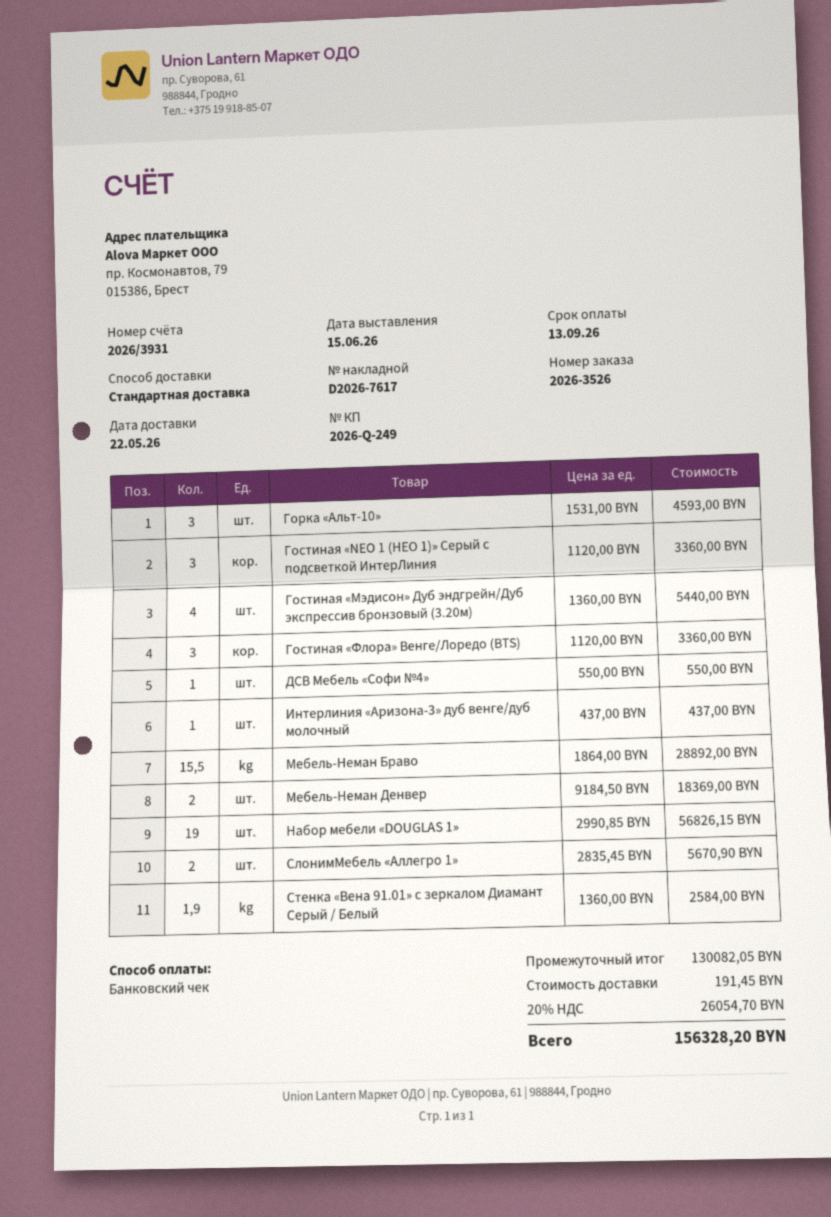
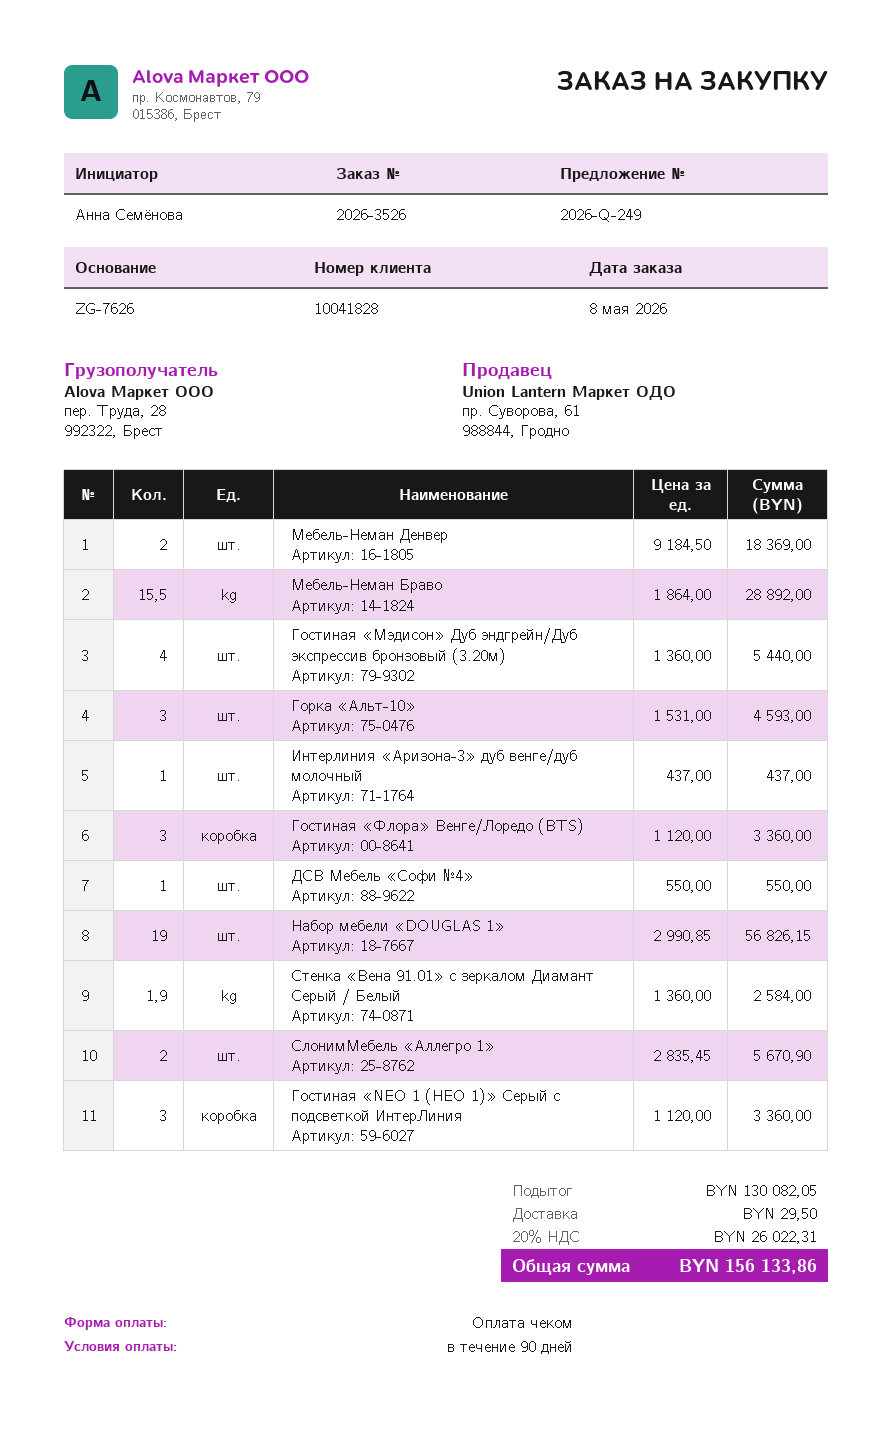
shipping: 191.45 -> 29.50
tax: 20% = 26054.70 -> 20% = 26022.31
total: 156328.20 -> 156133.86

